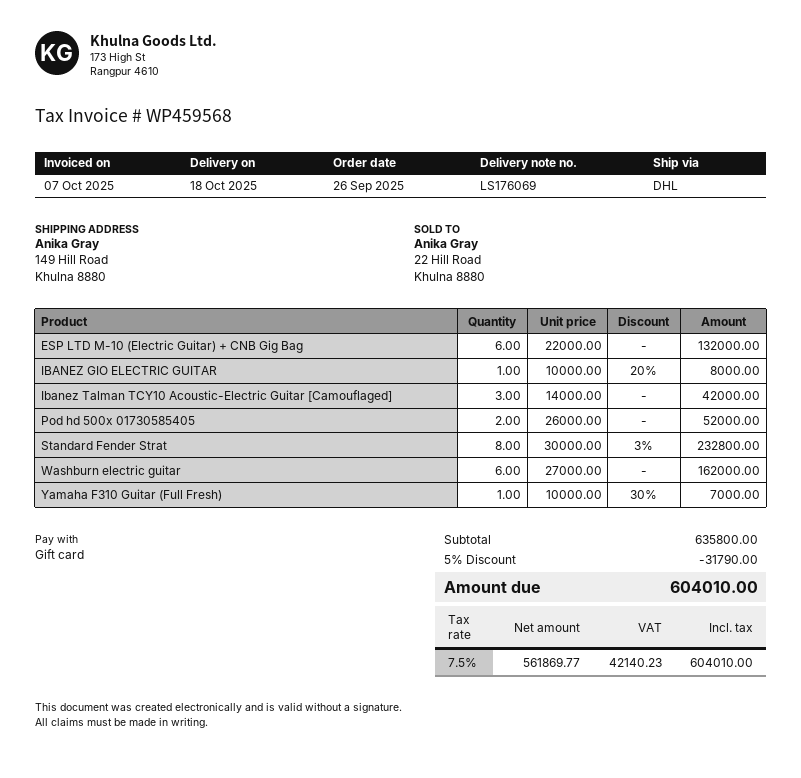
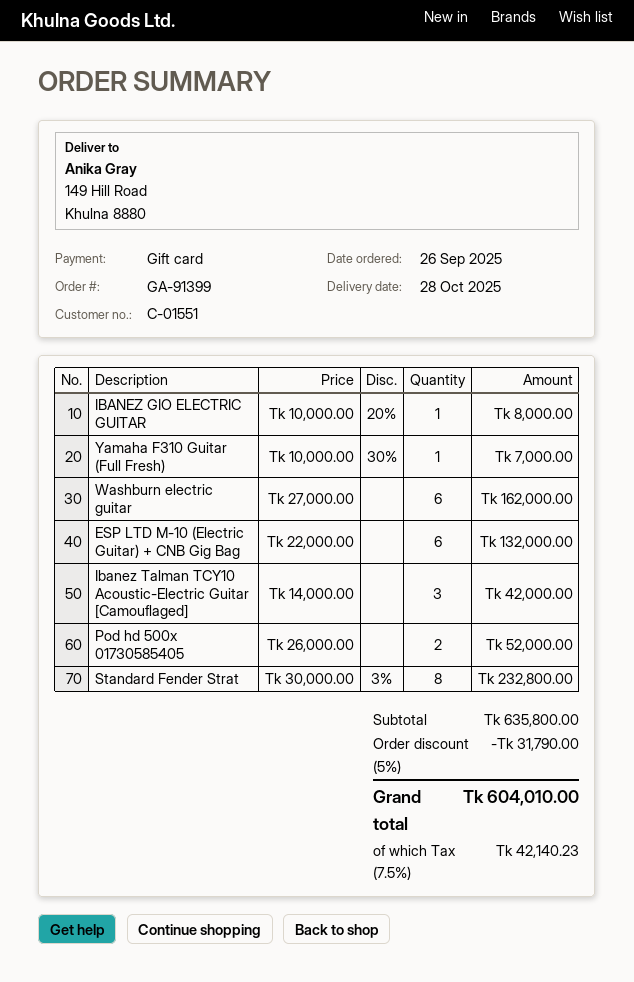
delivery date: 2025-10-18 -> 2025-10-28

